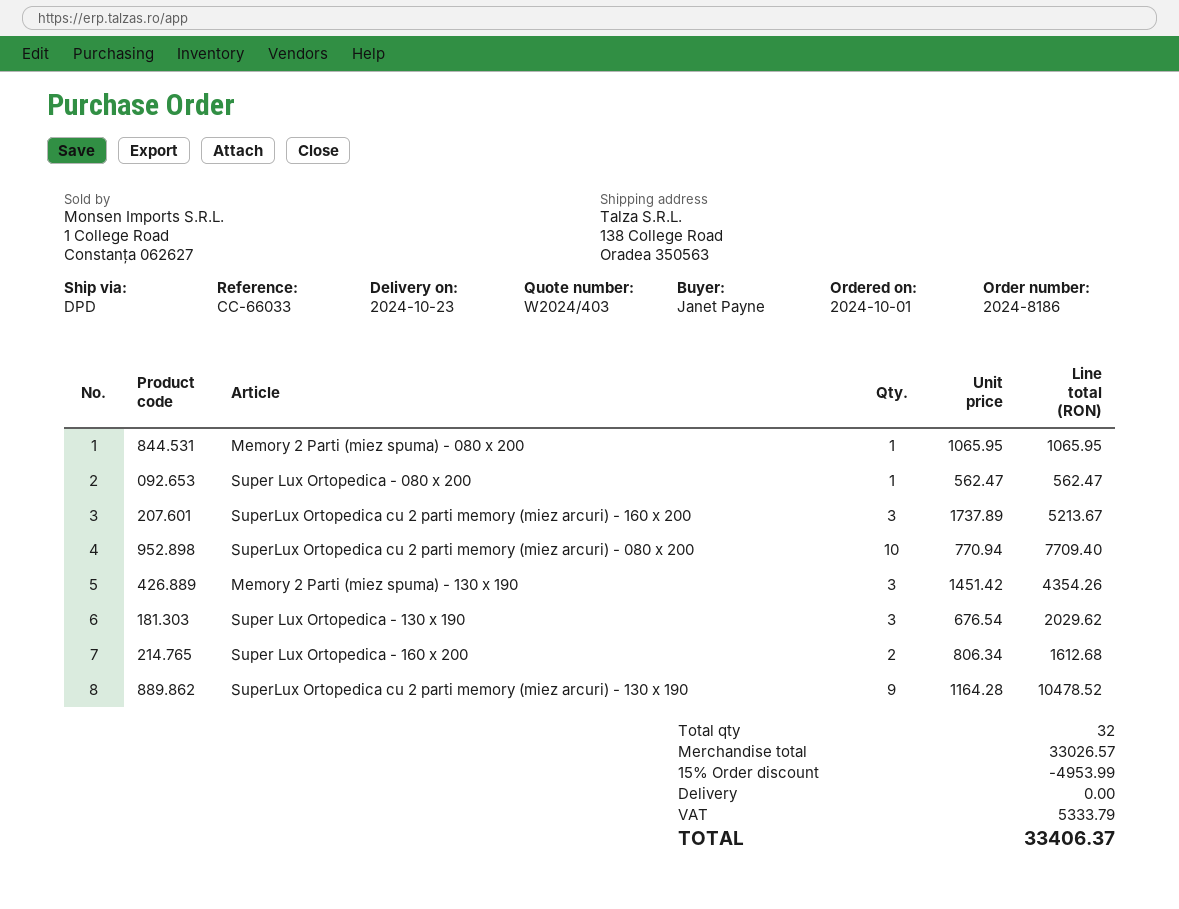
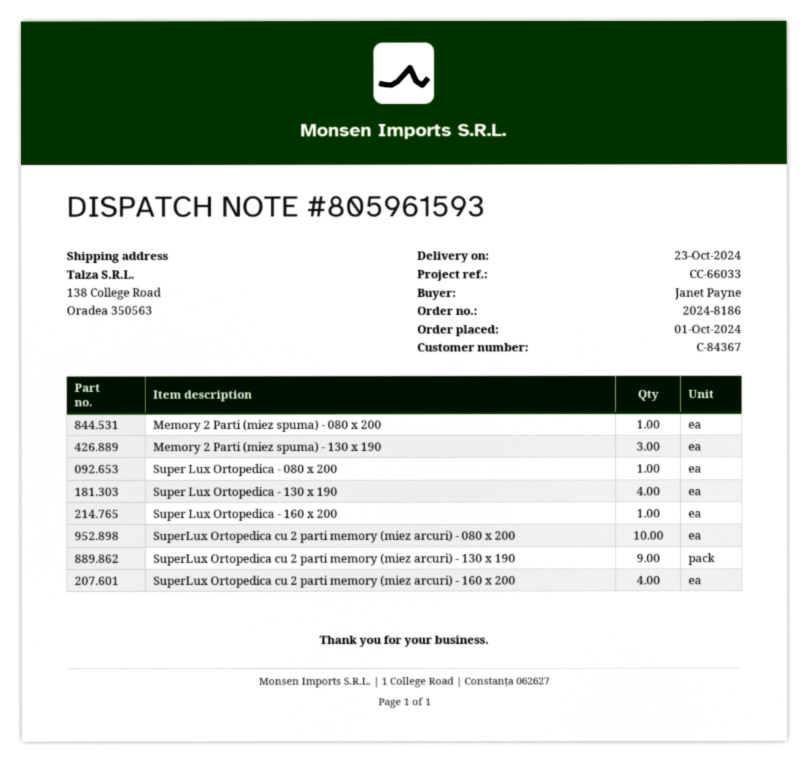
SuperLux Ortopedica cu 2 parti memory (miez arcuri) - 160 x 200: 3 -> 4
Super Lux Ortopedica - 130 x 190: 3 -> 4
Super Lux Ortopedica - 160 x 200: 2 -> 1

